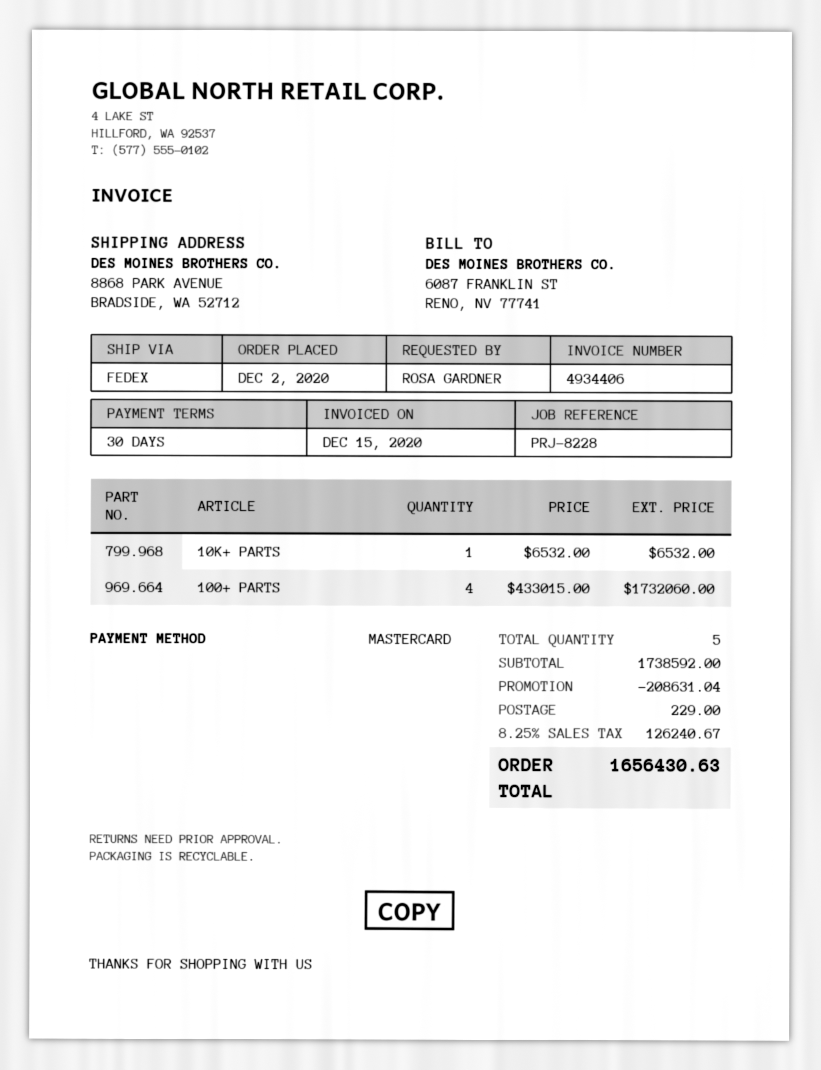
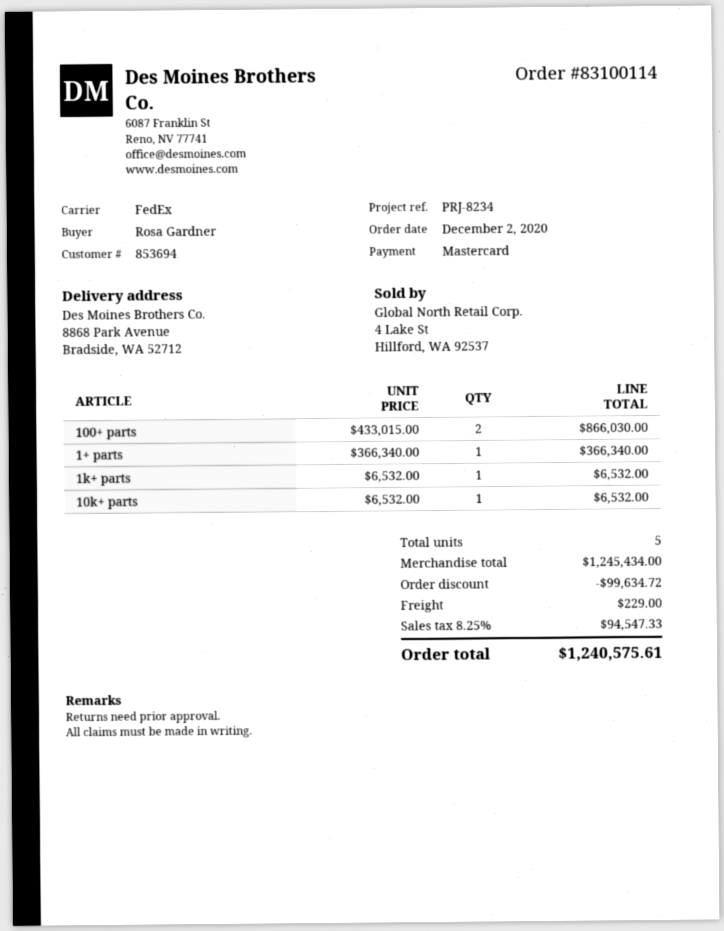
reference: PRJ-8228 -> PRJ-8234
100+ PARTS: 4 x 433015.00 = 1732060.00 -> 2 x 433015.00 = 866030.00
1+ parts: none -> 1 x 366340.00 = 366340.00
1k+ parts: none -> 1 x 6532.00 = 6532.00
subtotal: 1738592.00 -> 1245434.00
discount: 208631.04 -> 99634.72
tax: 8.25% = 126240.67 -> 8.25% = 94547.33
total: 1656430.63 -> 1240575.61

